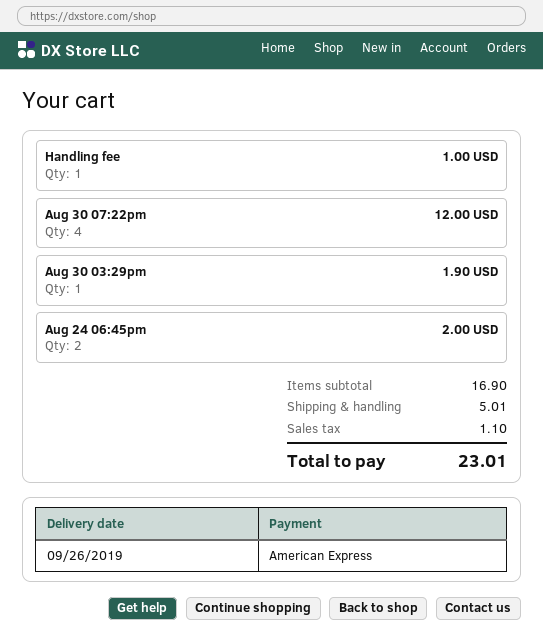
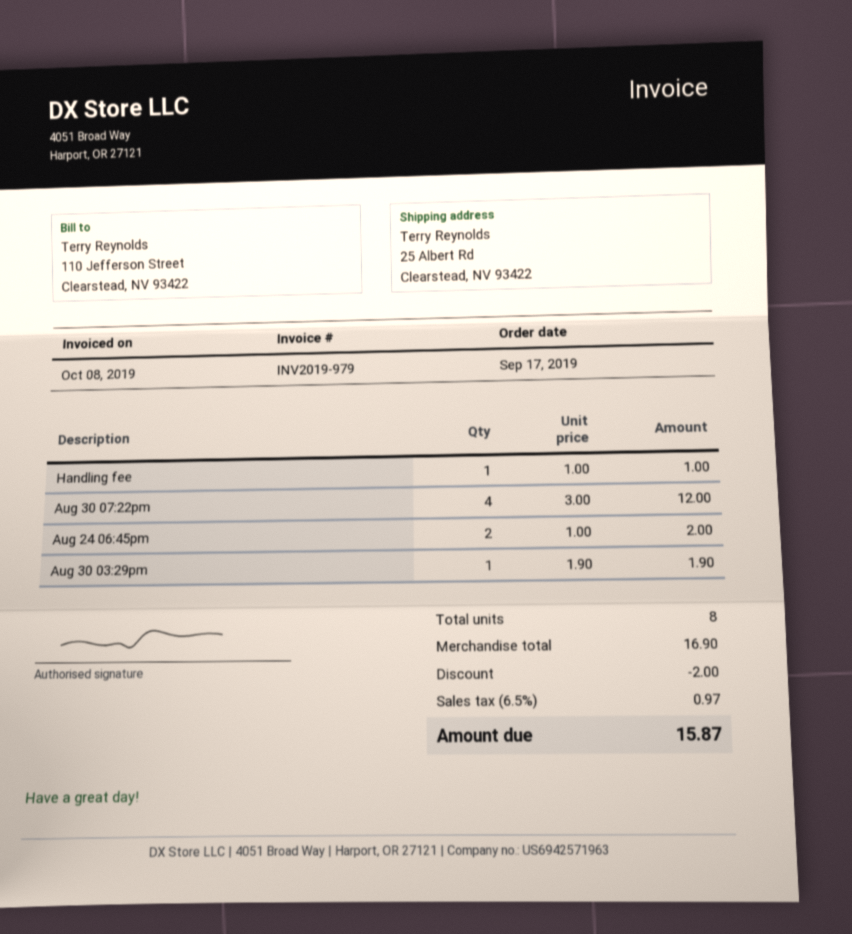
discount: none -> 2.00
shipping: 5.01 -> none
tax: 1.10 -> 0.97
total: 23.01 -> 15.87

